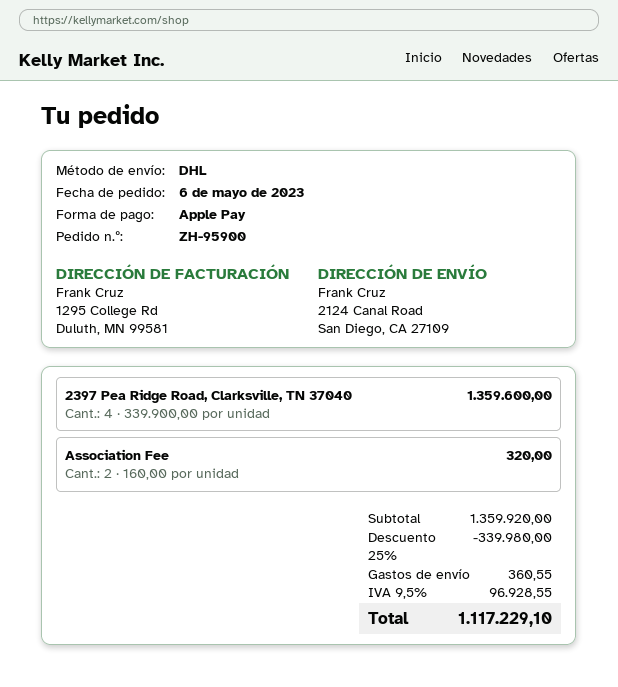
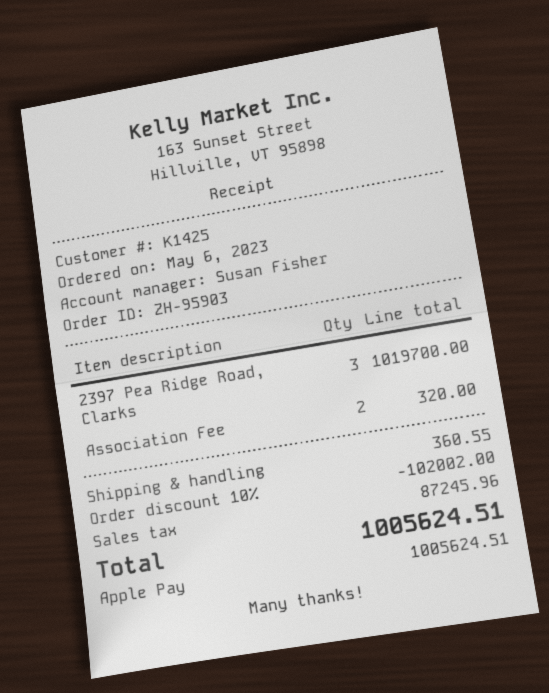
order number: ZH-95900 -> ZH-95903
2397 Pea Ridge Road, Clarksville, TN 37040: 4 for 1359600.00 -> 3 for 1019700.00
discount: 25% = 339980.00 -> 10% = 102002.00
tax: 96928.55 -> 87245.96
total: 1117229.10 -> 1005624.51

